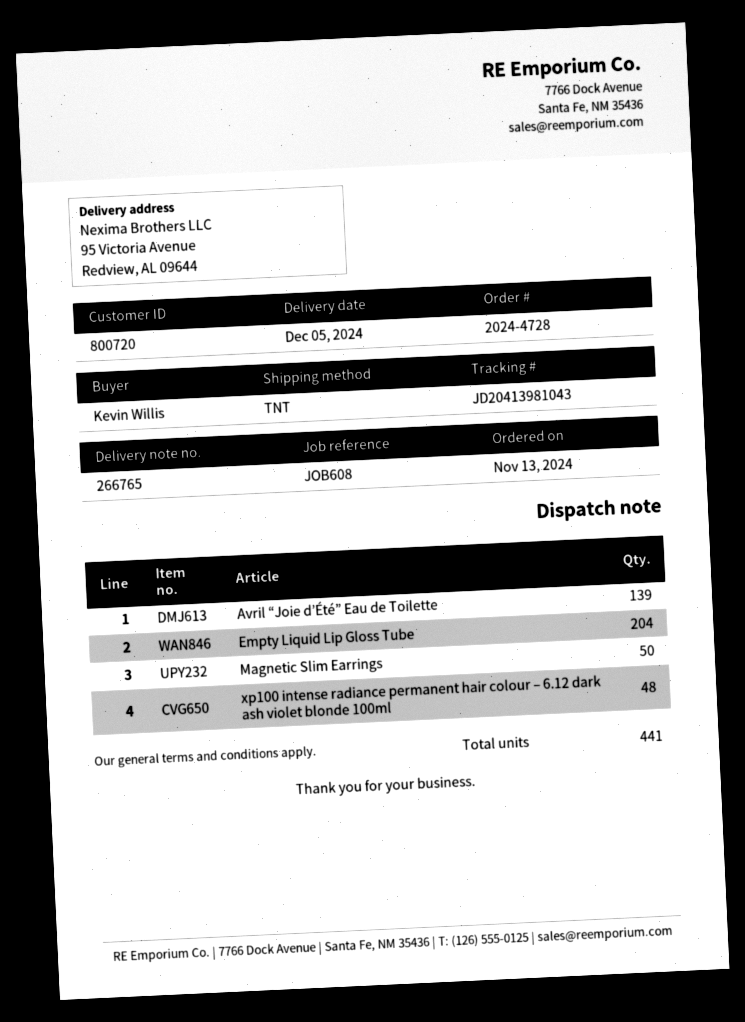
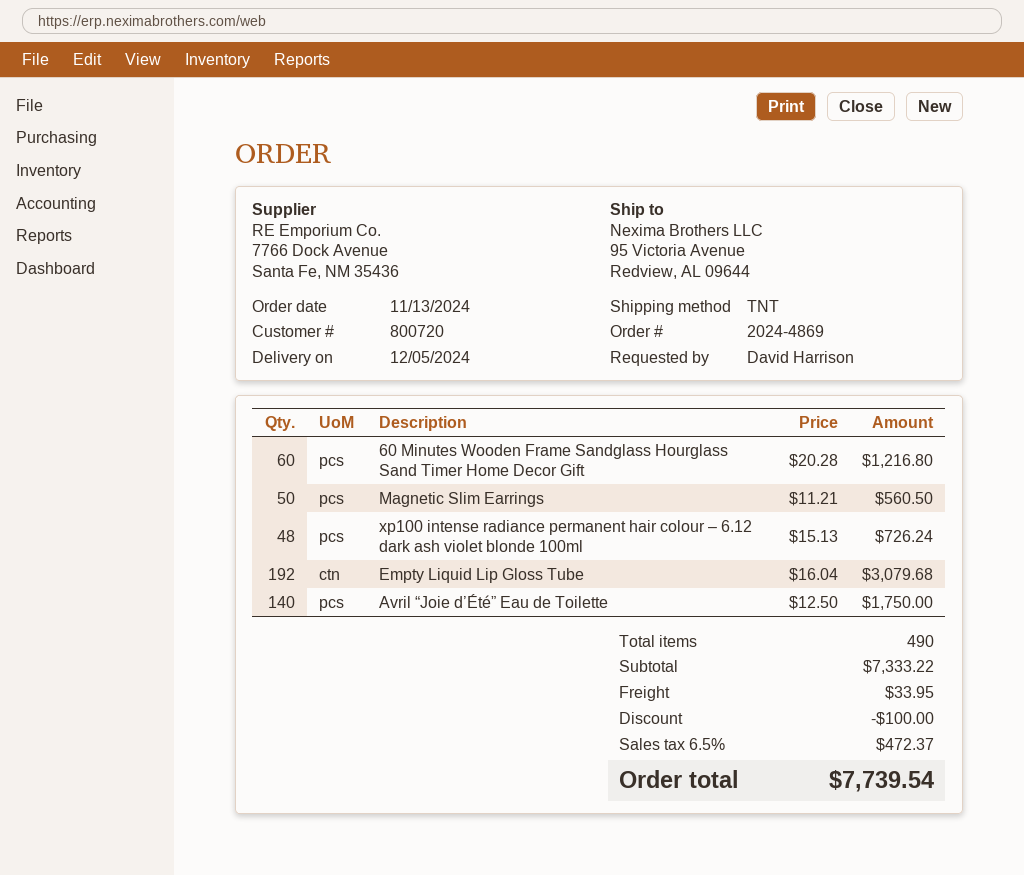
order number: 2024-4728 -> 2024-4869
ordered by: Kevin Willis -> David Harrison
Avril “Joie d’Été” Eau de Toilette: 139 -> 140
Empty Liquid Lip Gloss Tube: 204 -> 192
60 Minutes Wooden Frame Sandglass Hourglass Sand Timer Home Decor Gift: none -> 60
total quantity: 441 -> 490

